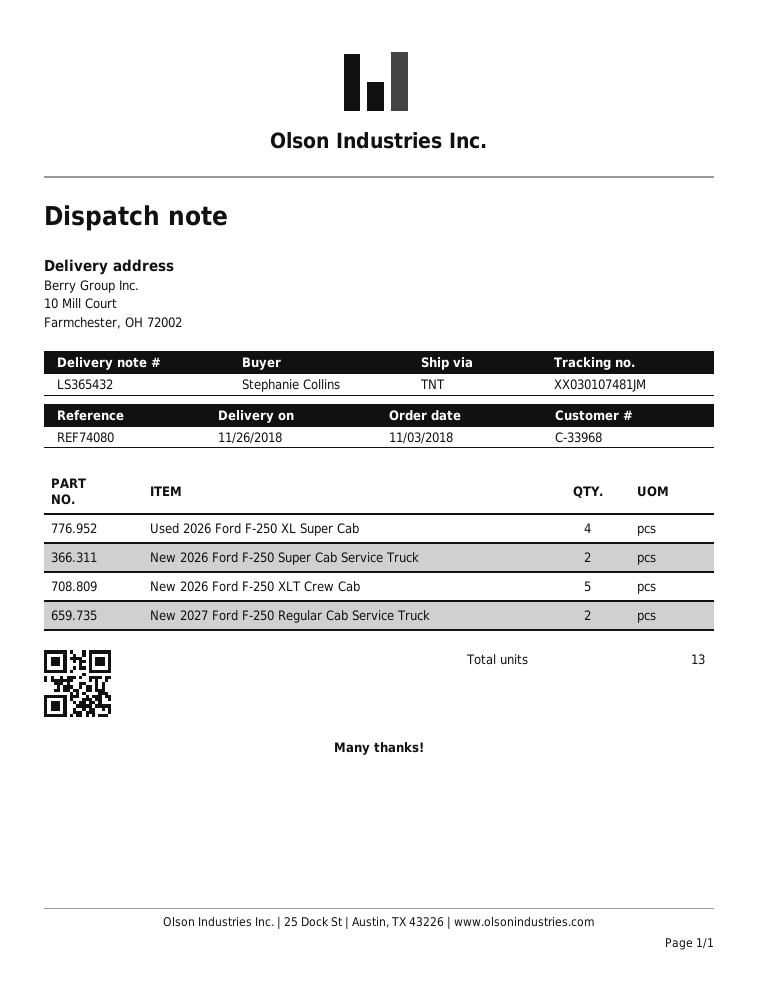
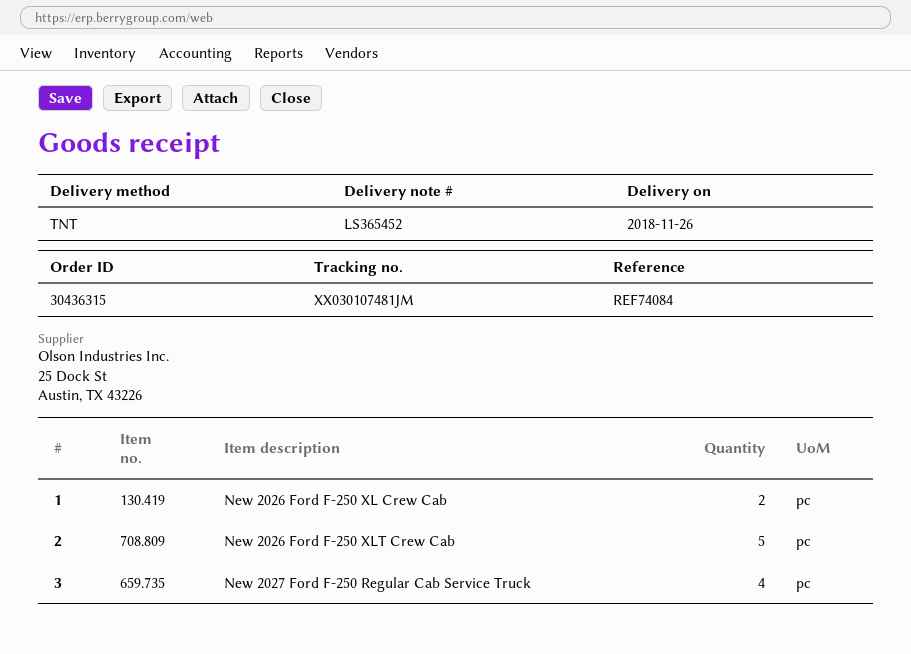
delivery note number: LS365432 -> LS365452
reference: REF74080 -> REF74084
Used 2026 Ford F-250 XL Super Cab: 4 -> none
New 2026 Ford F-250 Super Cab Service Truck: 2 -> none
New 2027 Ford F-250 Regular Cab Service Truck: 2 -> 4
New 2026 Ford F-250 XL Crew Cab: none -> 2

